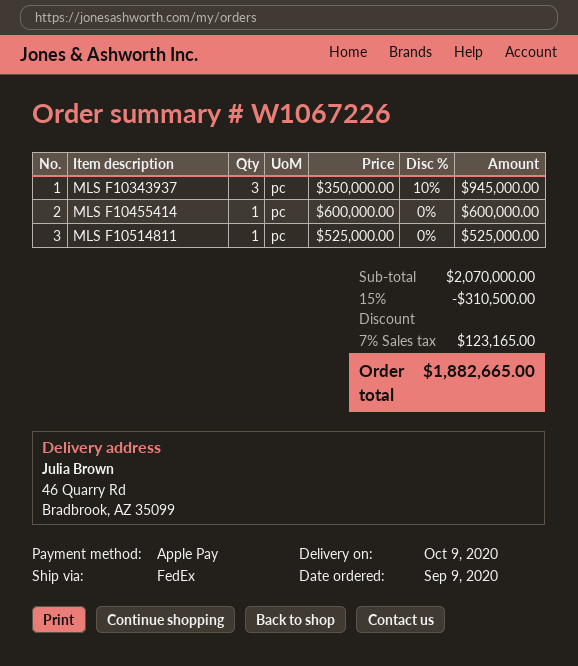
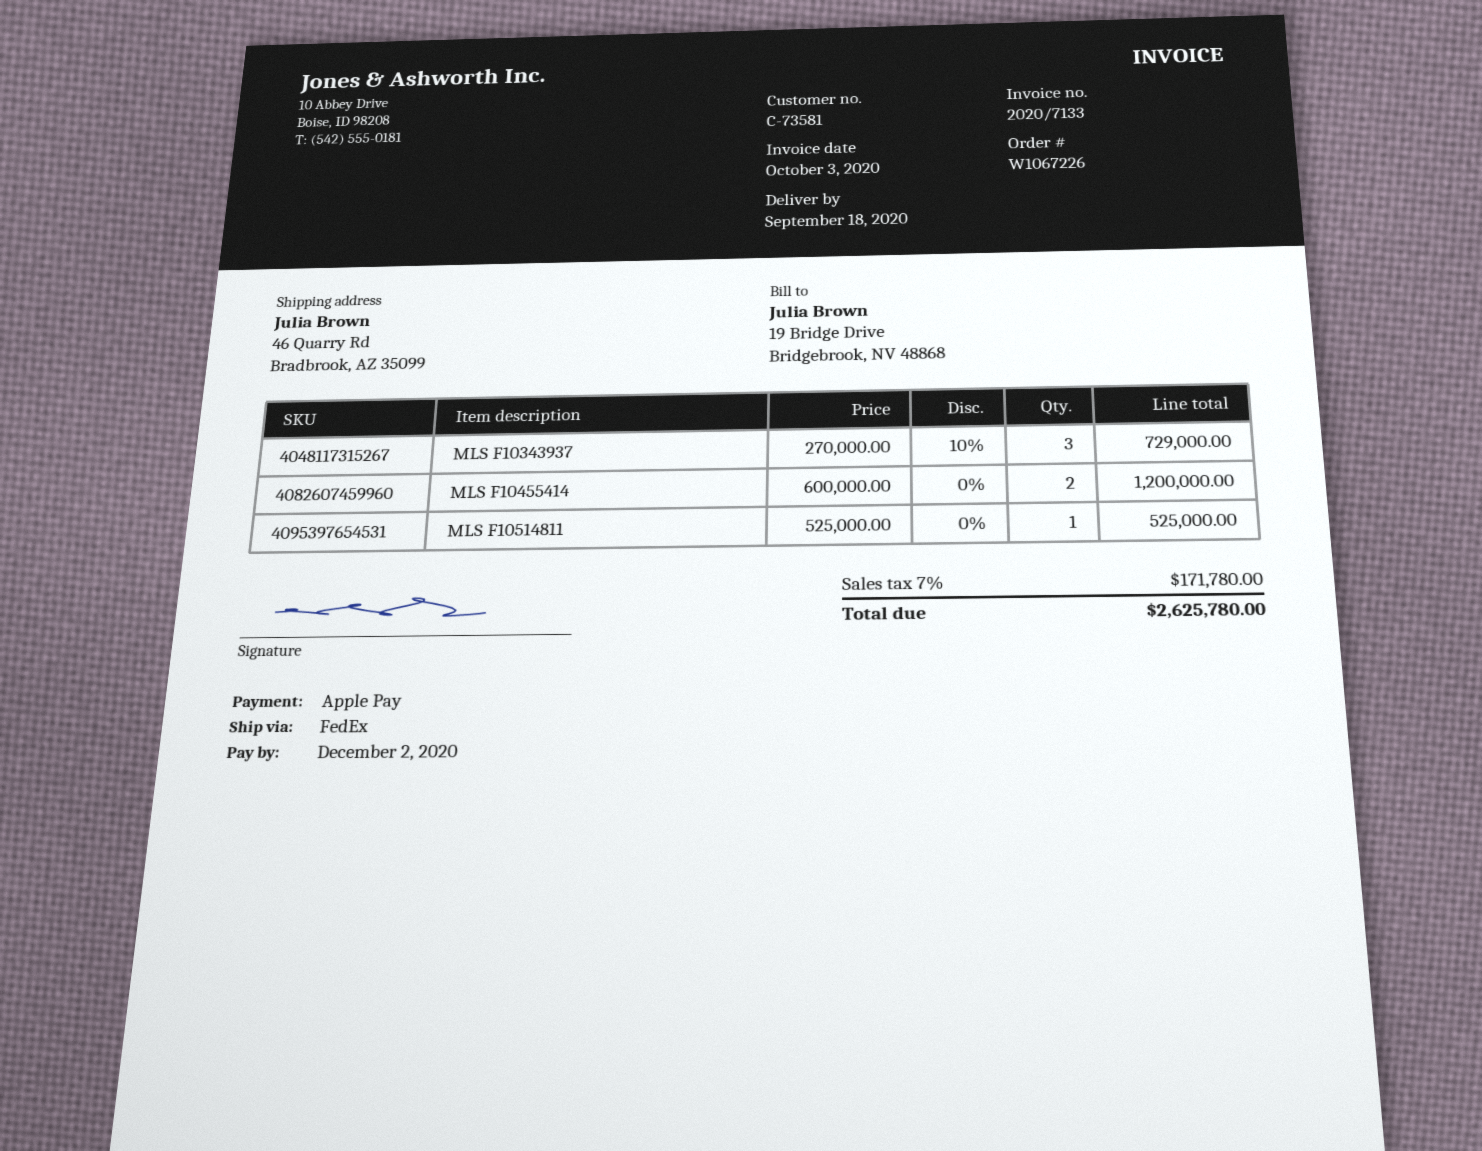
delivery date: 2020-10-09 -> 2020-09-18
MLS F10343937: 3 x 350000.00 - 10% = 945000.00 -> 3 x 270000.00 - 10% = 729000.00
MLS F10455414: 1 x 600000.00 = 600000.00 -> 2 x 600000.00 = 1200000.00
discount: 15% = 310500.00 -> none
tax: 7% = 123165.00 -> 7% = 171780.00
total: 1882665.00 -> 2625780.00

